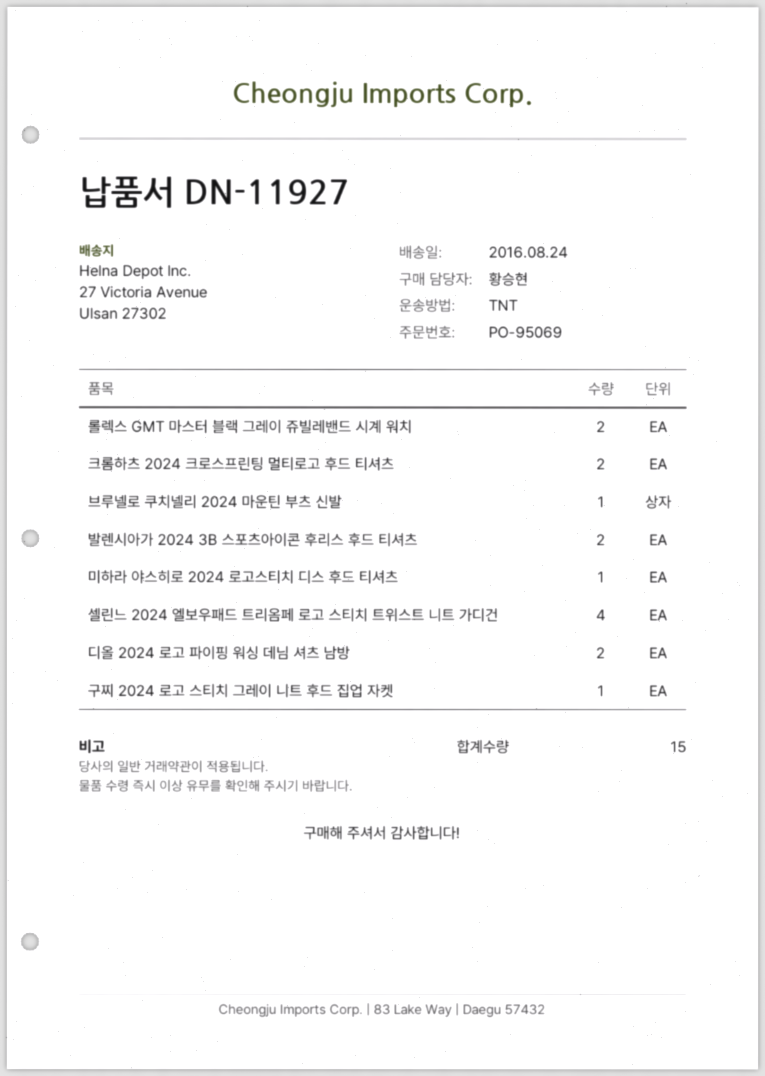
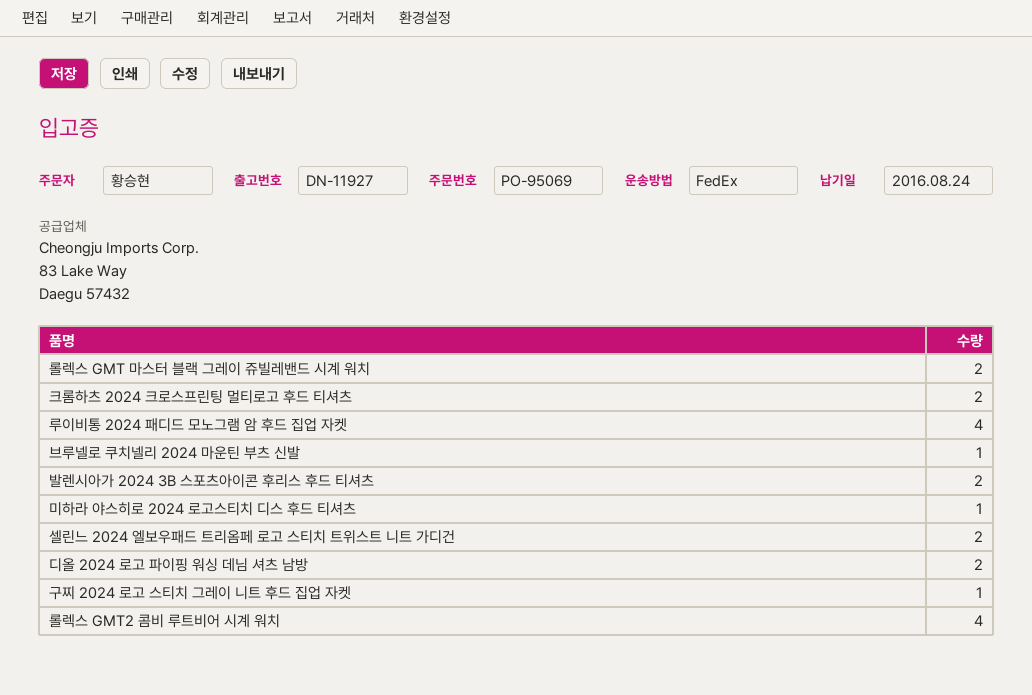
shipping method: TNT -> FedEx
셀린느 2024 엘보우패드 트리옴페 로고 스티치 트위스트 니트 가디건: 4 -> 2
루이비통 2024 패디드 모노그램 암 후드 집업 자켓: none -> 4
롤렉스 GMT2 콤비 루트비어 시계 워치: none -> 4

